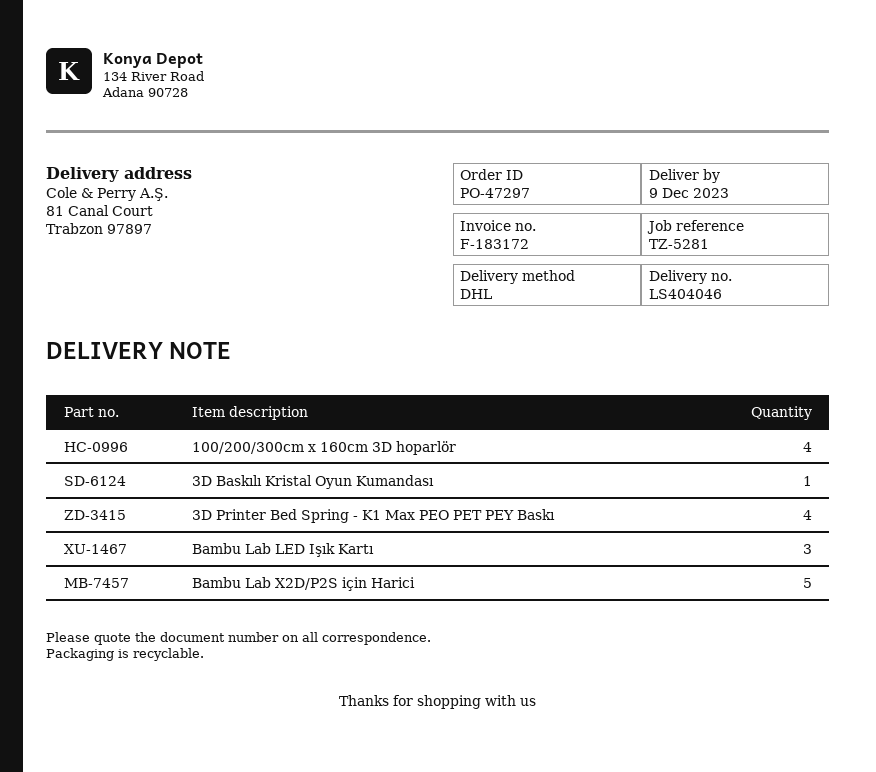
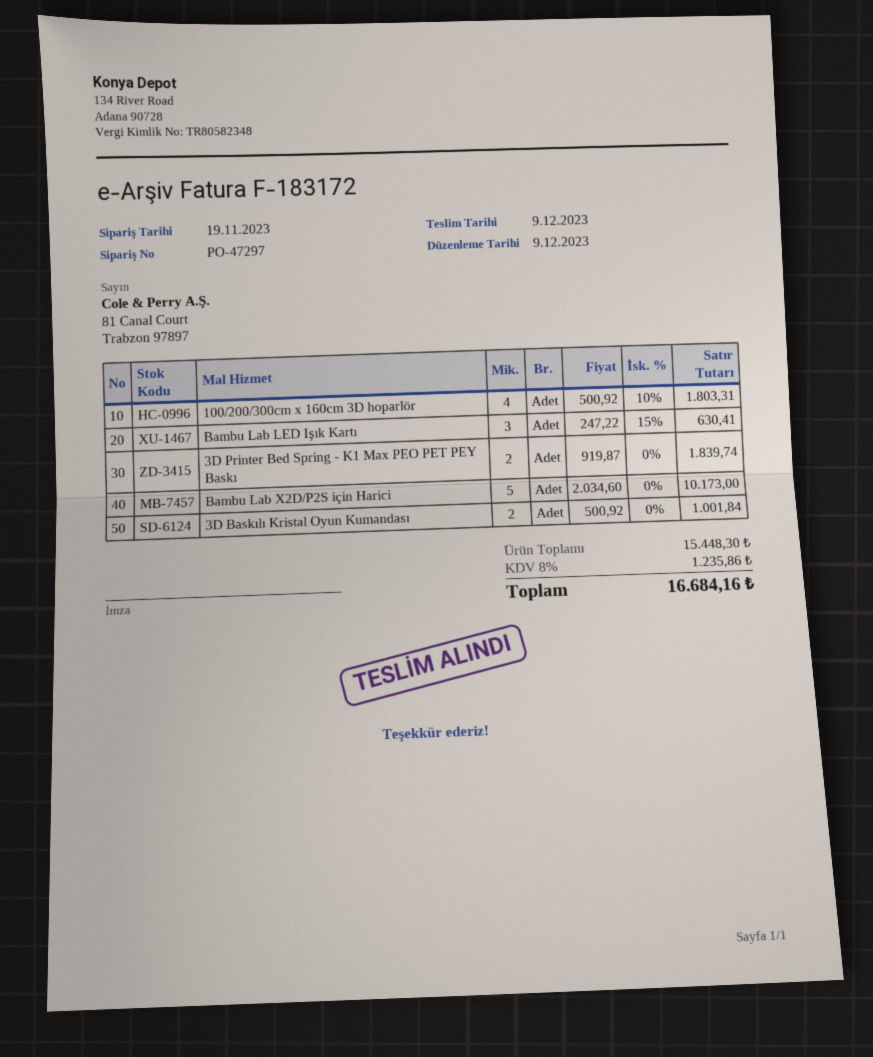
3D Baskılı Kristal Oyun Kumandası: 1 -> 2
3D Printer Bed Spring - K1 Max PEO PET PEY Baskı: 4 -> 2

